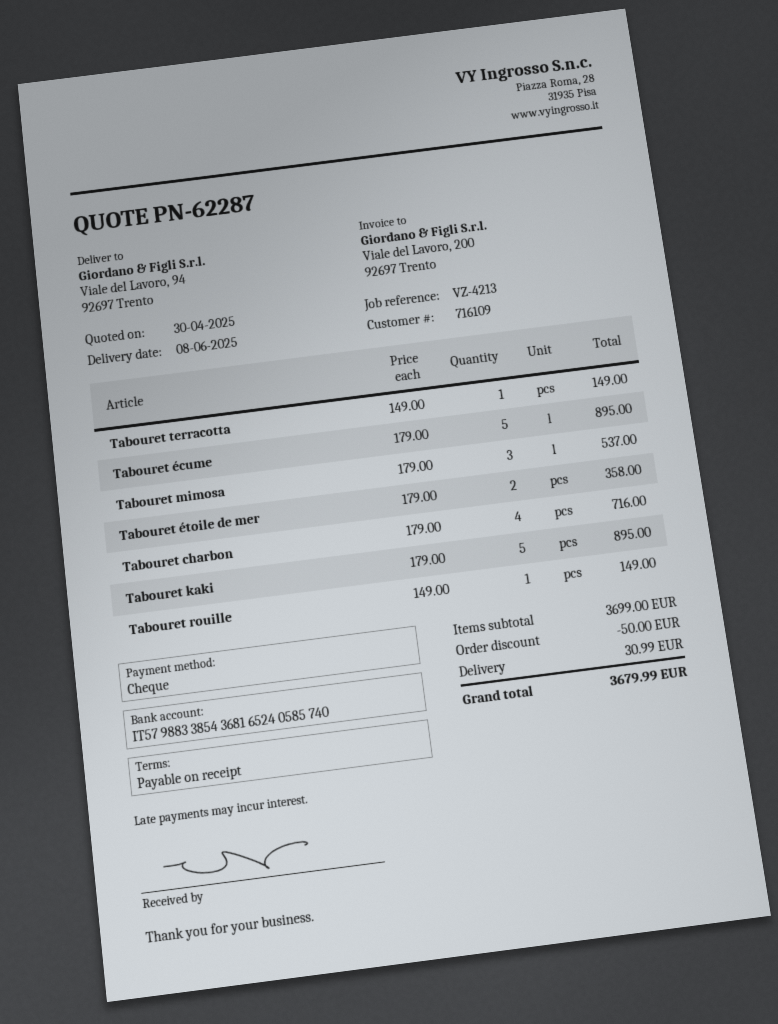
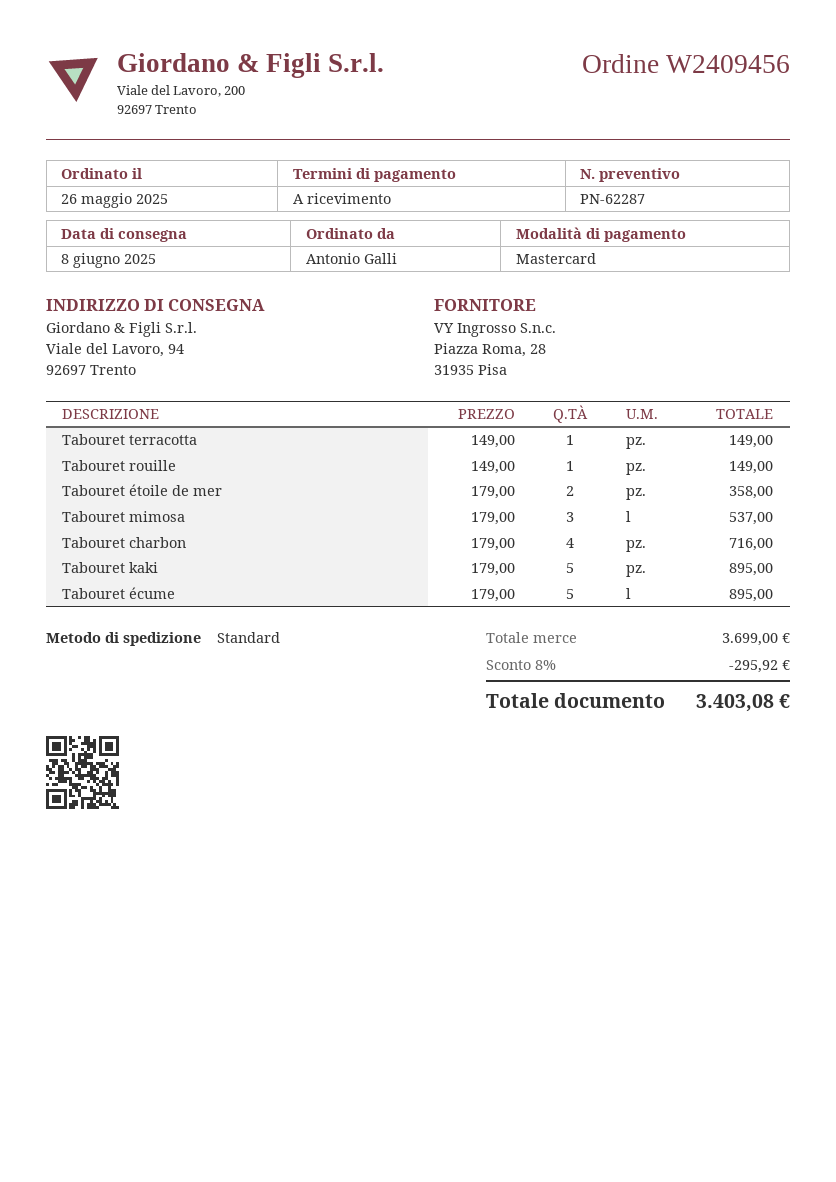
payment method: cheque -> Mastercard
discount: 50.00 -> 295.92
shipping: 30.99 -> none
total: 3679.99 -> 3403.08

